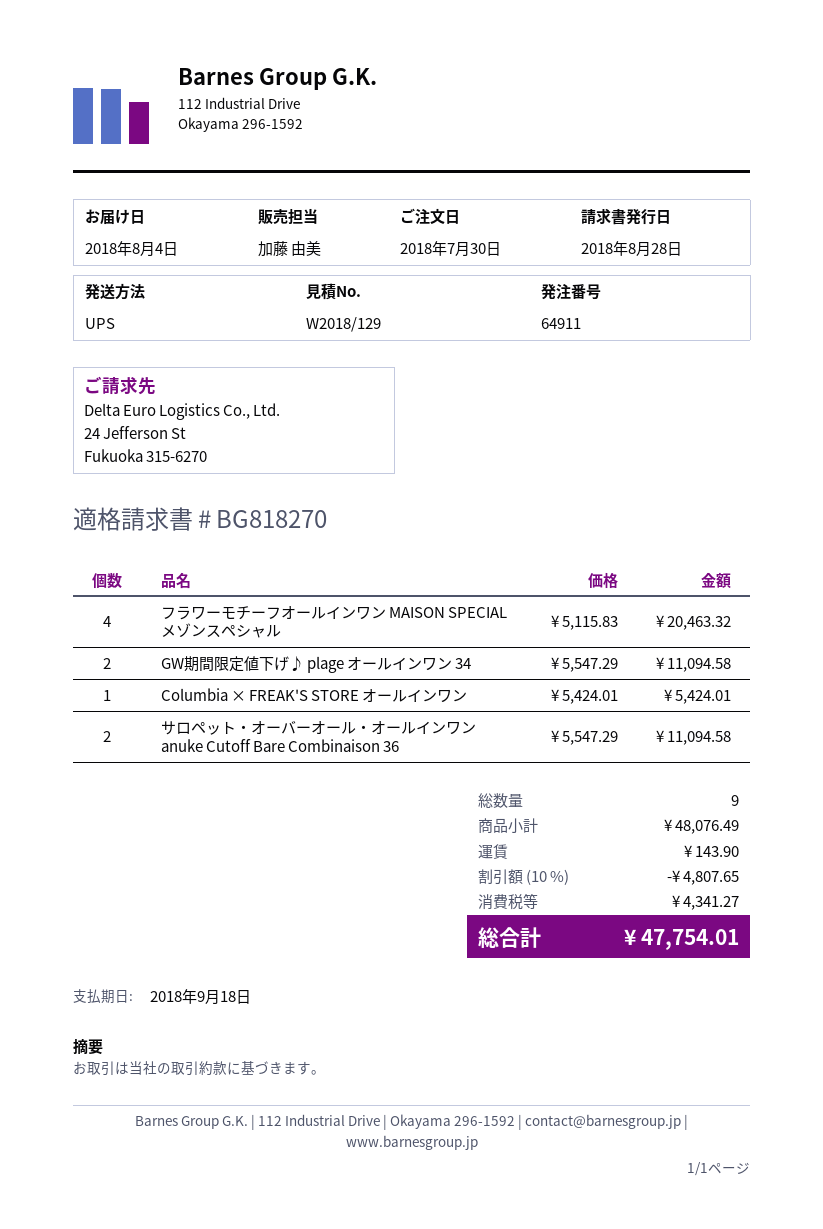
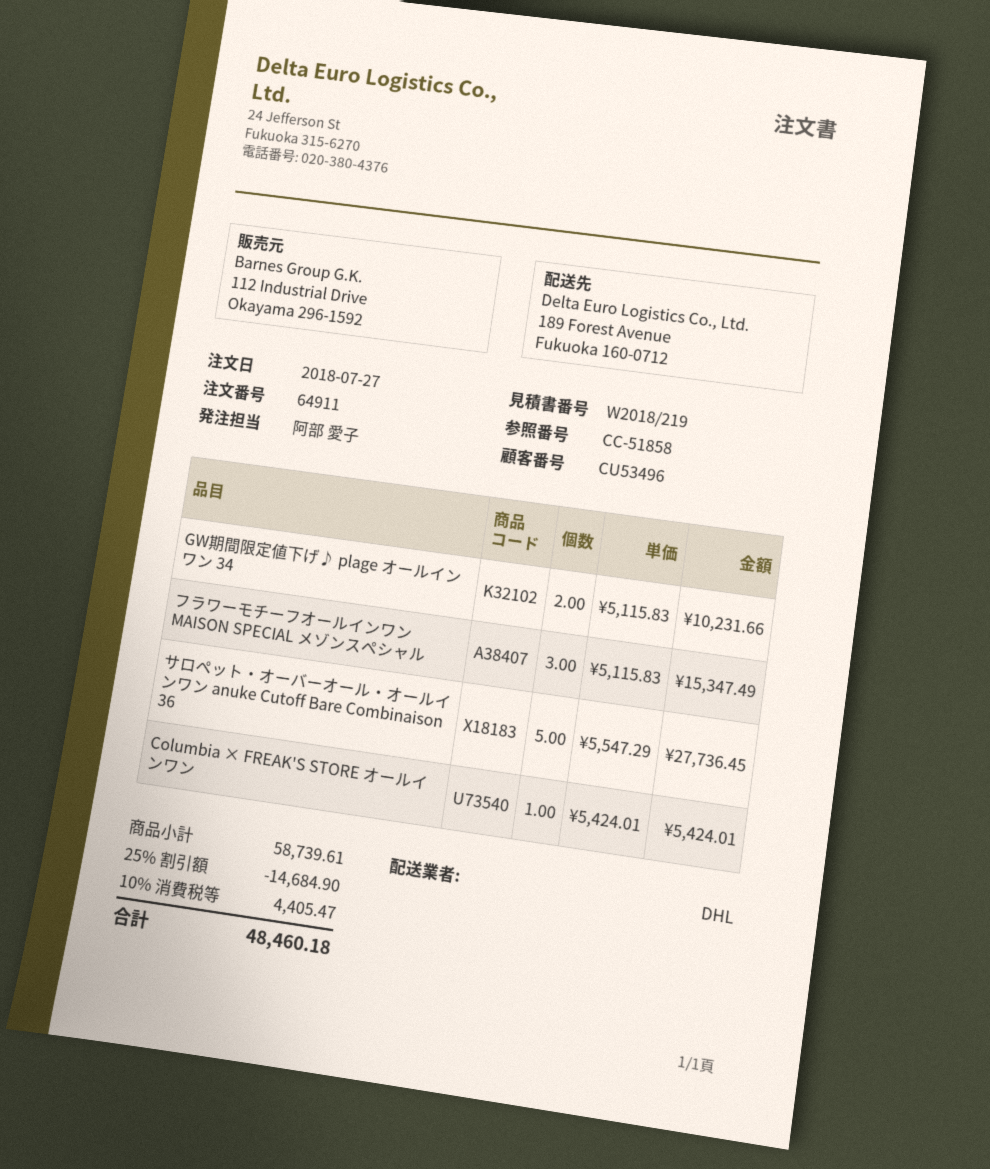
quote number: W2018/129 -> W2018/219
order date: 2018-07-30 -> 2018-07-27
shipping method: UPS -> DHL
フラワーモチーフオールインワン MAISON SPECIAL メゾンスペシャル: 4 x 5115.83 = 20463.32 -> 3 x 5115.83 = 15347.49
GW期間限定値下げ♪ plage オールインワン 34: 2 x 5547.29 = 11094.58 -> 2 x 5115.83 = 10231.66
サロペット・オーバーオール・オールインワン anuke Cutoff Bare Combinaison 36: 2 x 5547.29 = 11094.58 -> 5 x 5547.29 = 27736.45
subtotal: 48076.49 -> 58739.61
discount: 10% = 4807.65 -> 25% = 14684.90
shipping: 143.90 -> none
tax: 4341.27 -> 4405.47
total: 47754.01 -> 48460.18

